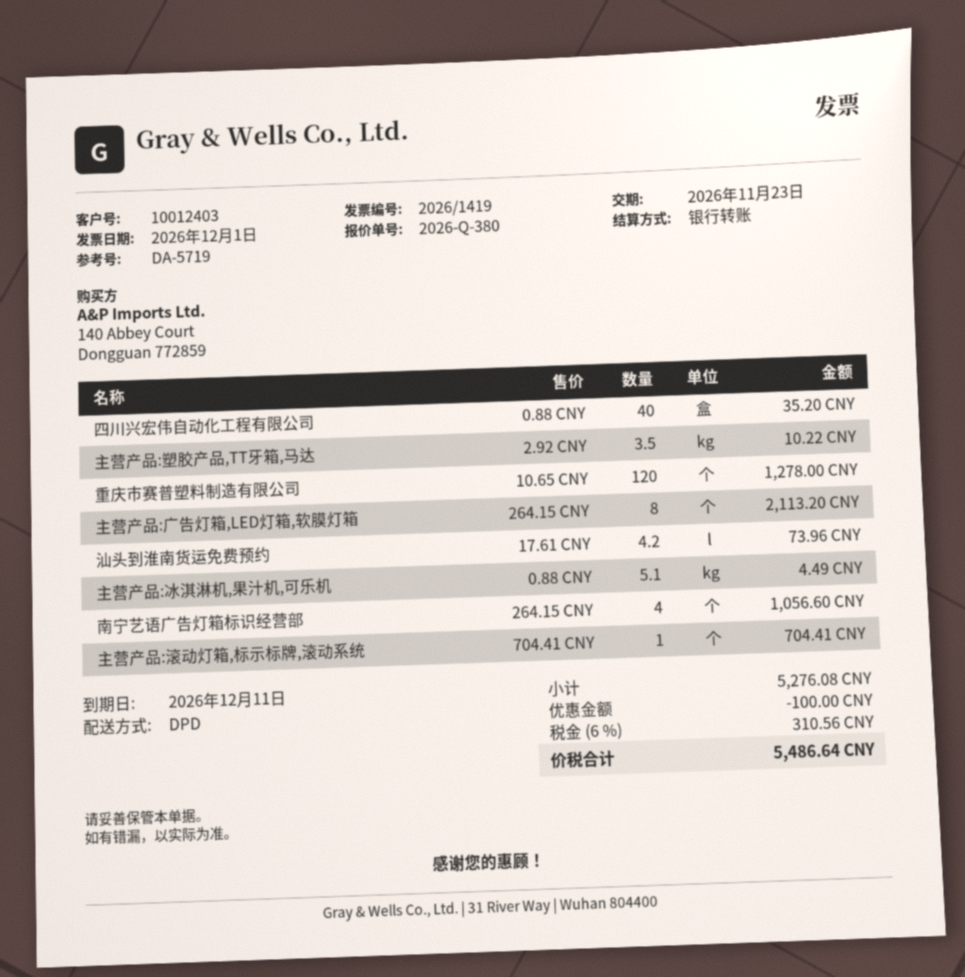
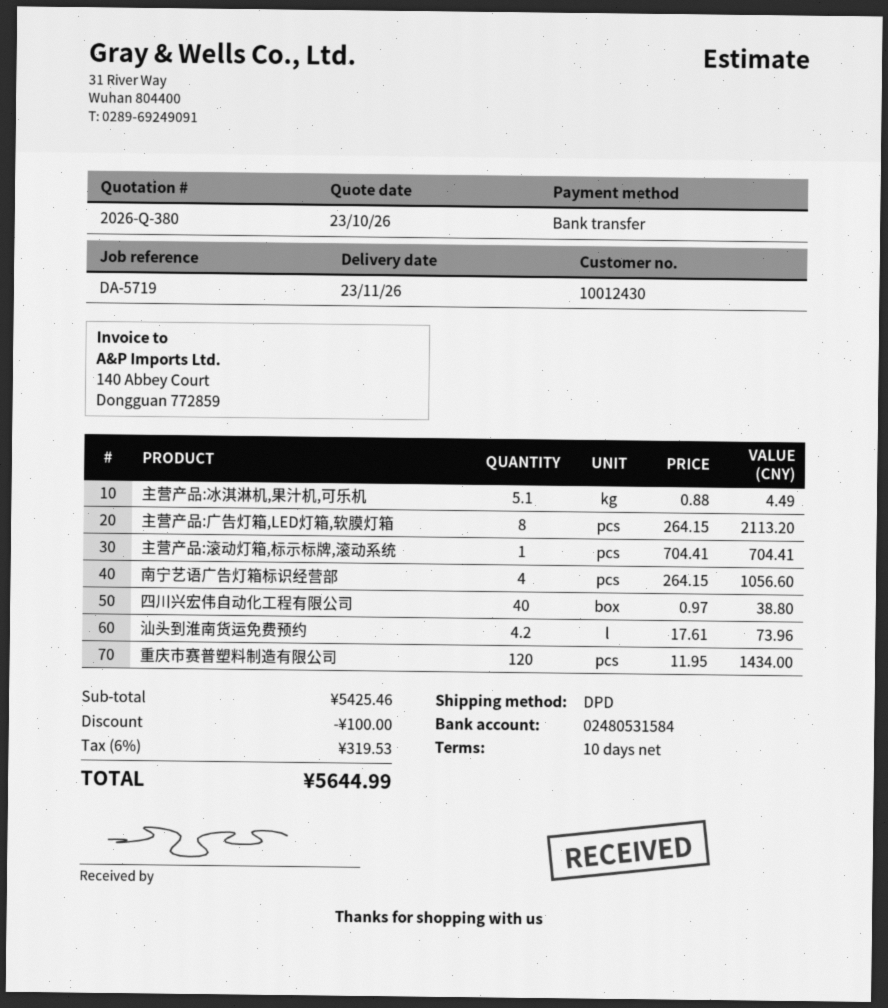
customer number: 10012403 -> 10012430
四川兴宏伟自动化工程有限公司: 40 x 0.88 = 35.20 -> 40 x 0.97 = 38.80
主营产品:塑胶产品,TT牙箱,马达: 3.5 x 2.92 = 10.22 -> none
重庆市赛普塑料制造有限公司: 120 x 10.65 = 1278.00 -> 120 x 11.95 = 1434.00
subtotal: 5276.08 -> 5425.46
tax: 6% = 310.56 -> 6% = 319.53
total: 5486.64 -> 5644.99

